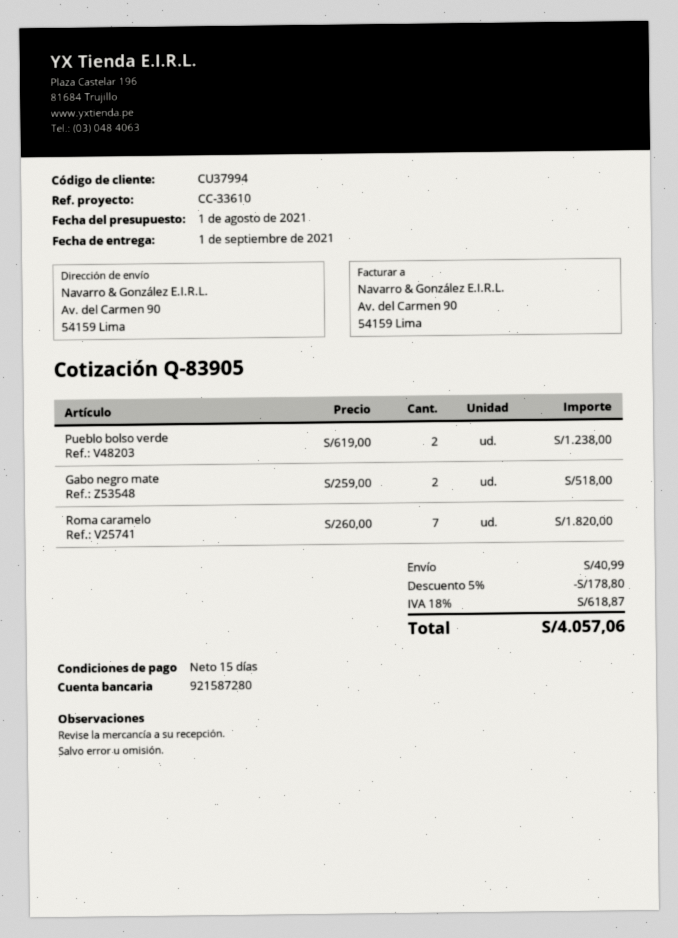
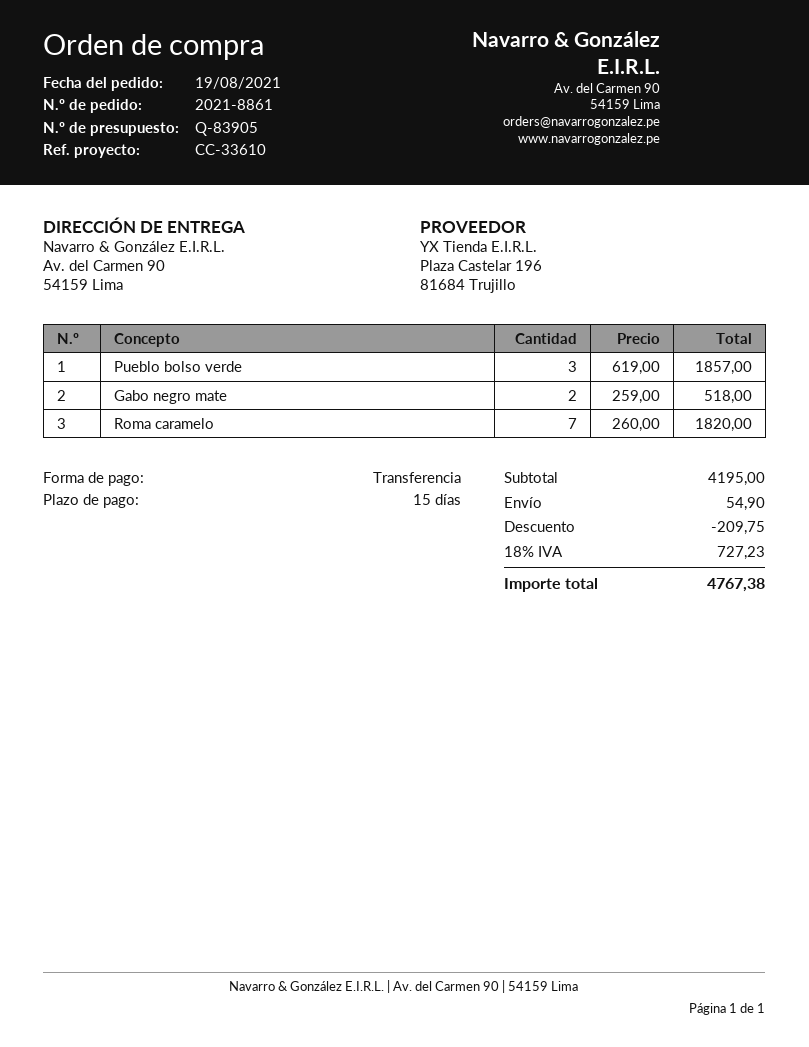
Pueblo bolso verde: 2 x 619.00 = 1238.00 -> 3 x 619.00 = 1857.00
discount: 178.80 -> 209.75
shipping: 40.99 -> 54.90
tax: 18% = 618.87 -> 18% = 727.23
total: 4057.06 -> 4767.38

